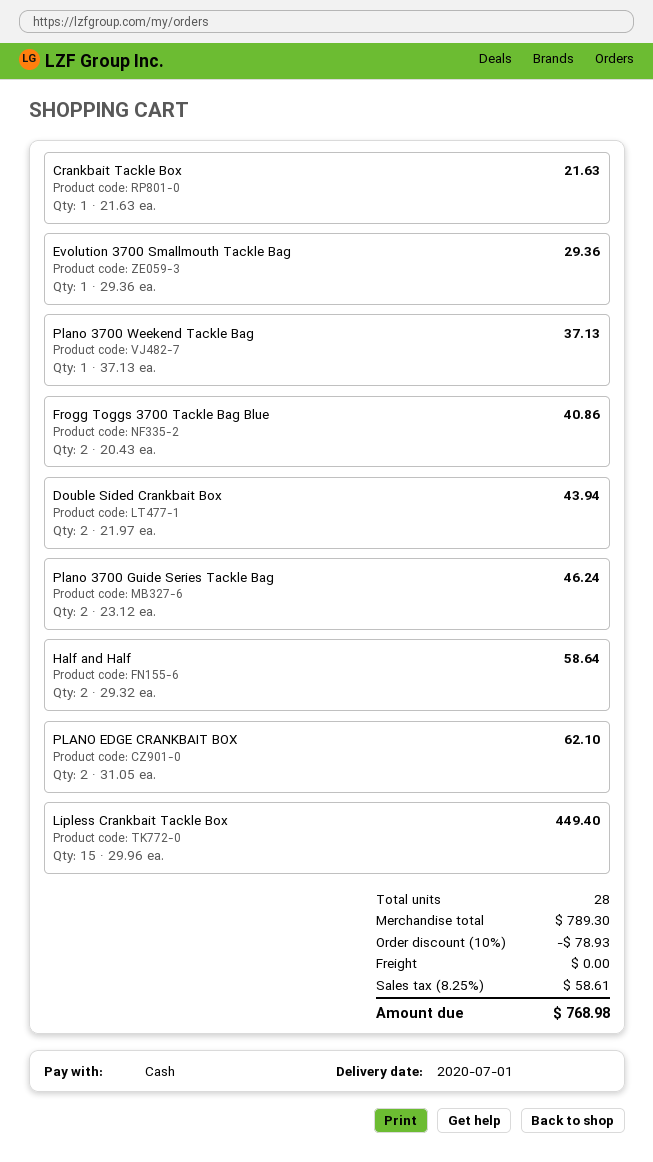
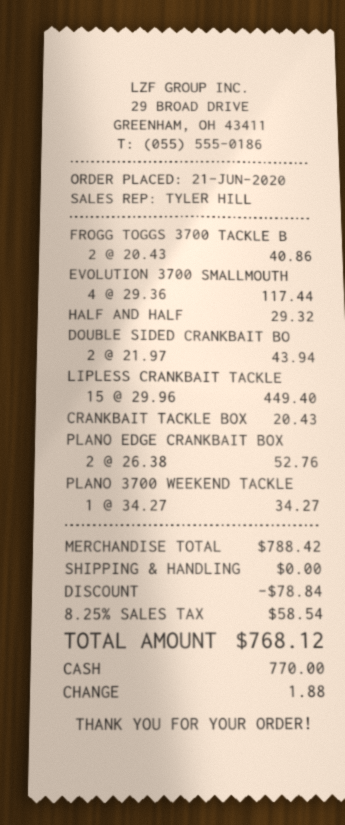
Crankbait Tackle Box: 1 x 21.63 = 21.63 -> 1 x 20.43 = 20.43
Evolution 3700 Smallmouth Tackle Bag: 1 x 29.36 = 29.36 -> 4 x 29.36 = 117.44
Plano 3700 Weekend Tackle Bag: 1 x 37.13 = 37.13 -> 1 x 34.27 = 34.27
Plano 3700 Guide Series Tackle Bag: 2 x 23.12 = 46.24 -> none
Half and Half: 2 x 29.32 = 58.64 -> 1 x 29.32 = 29.32
PLANO EDGE CRANKBAIT BOX: 2 x 31.05 = 62.10 -> 2 x 26.38 = 52.76
subtotal: 789.30 -> 788.42
discount: 78.93 -> 78.84
tax: 8.25% = 58.61 -> 8.25% = 58.54
total: 768.98 -> 768.12

